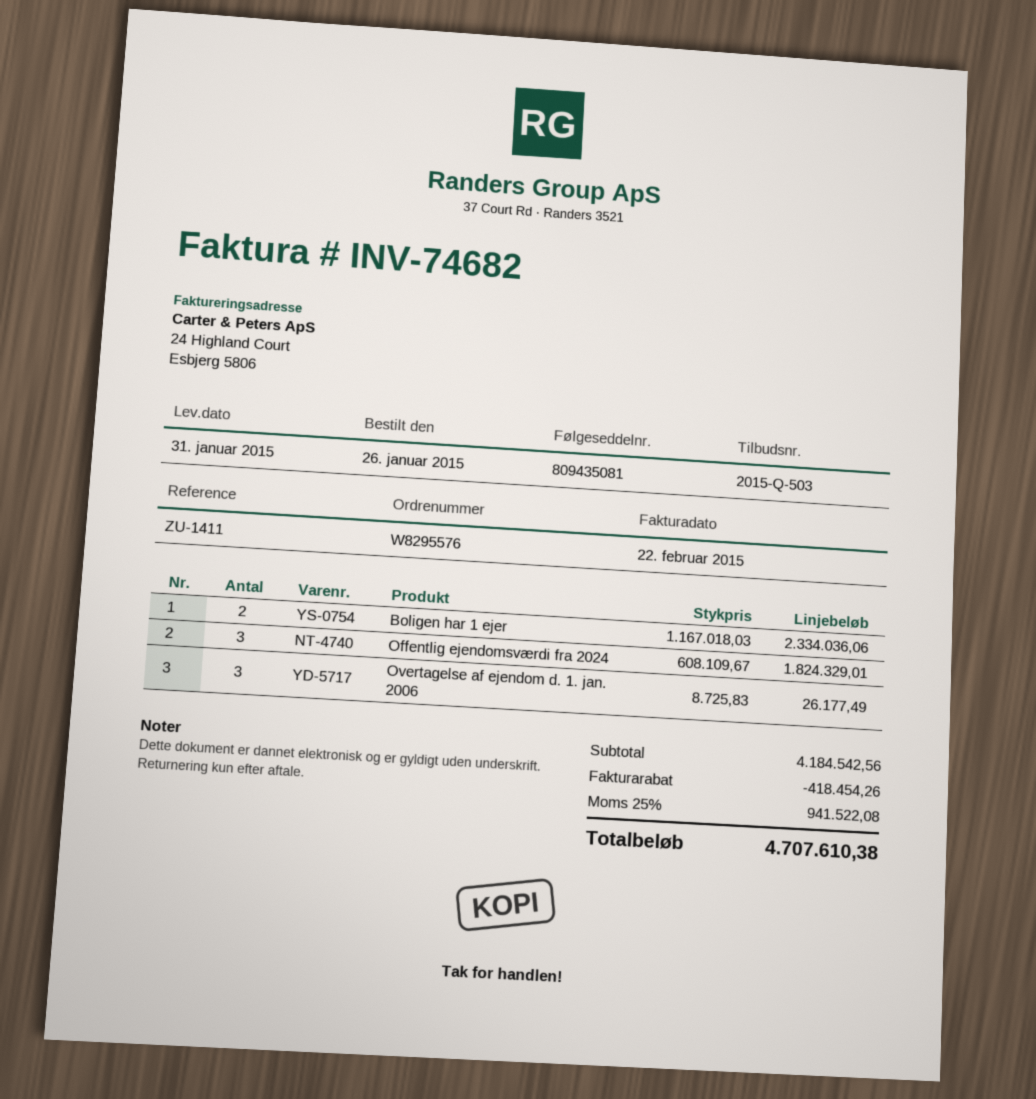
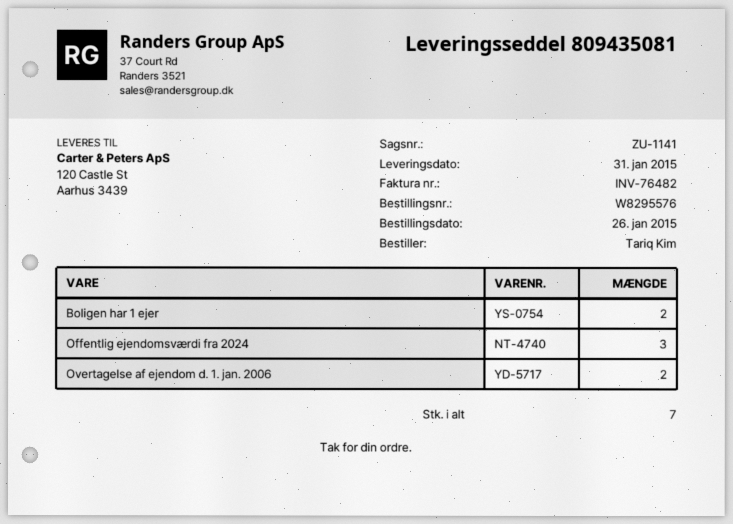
invoice number: INV-74682 -> INV-76482
reference: ZU-1411 -> ZU-1141
Overtagelse af ejendom d. 1. jan. 2006: 3 -> 2

